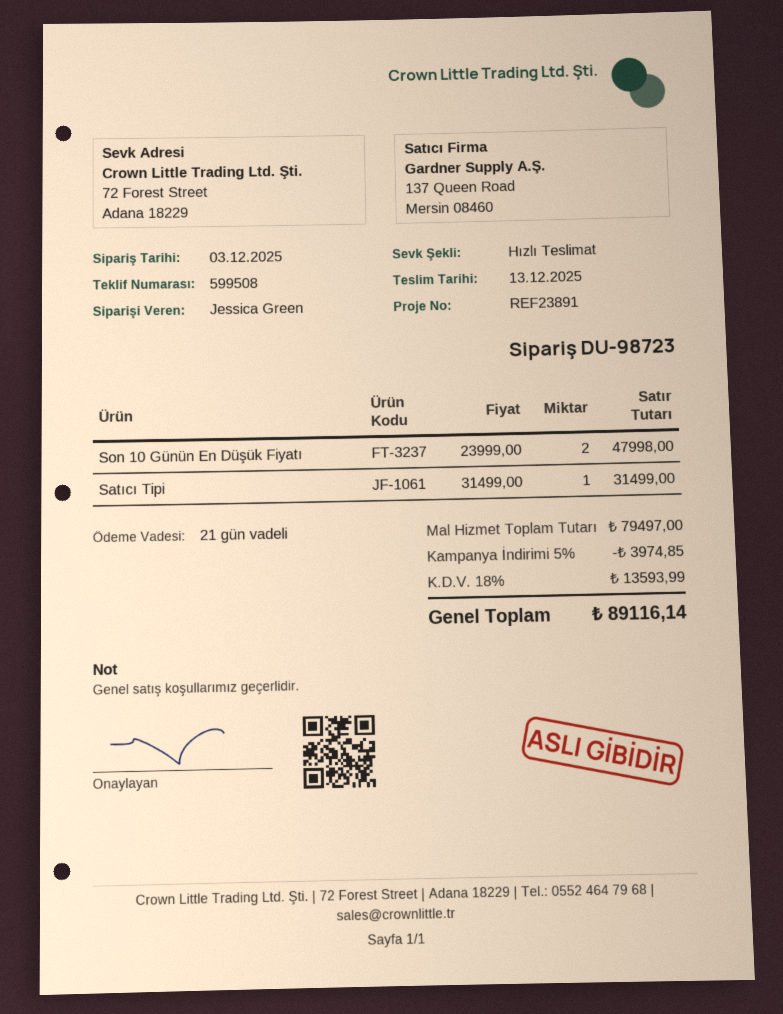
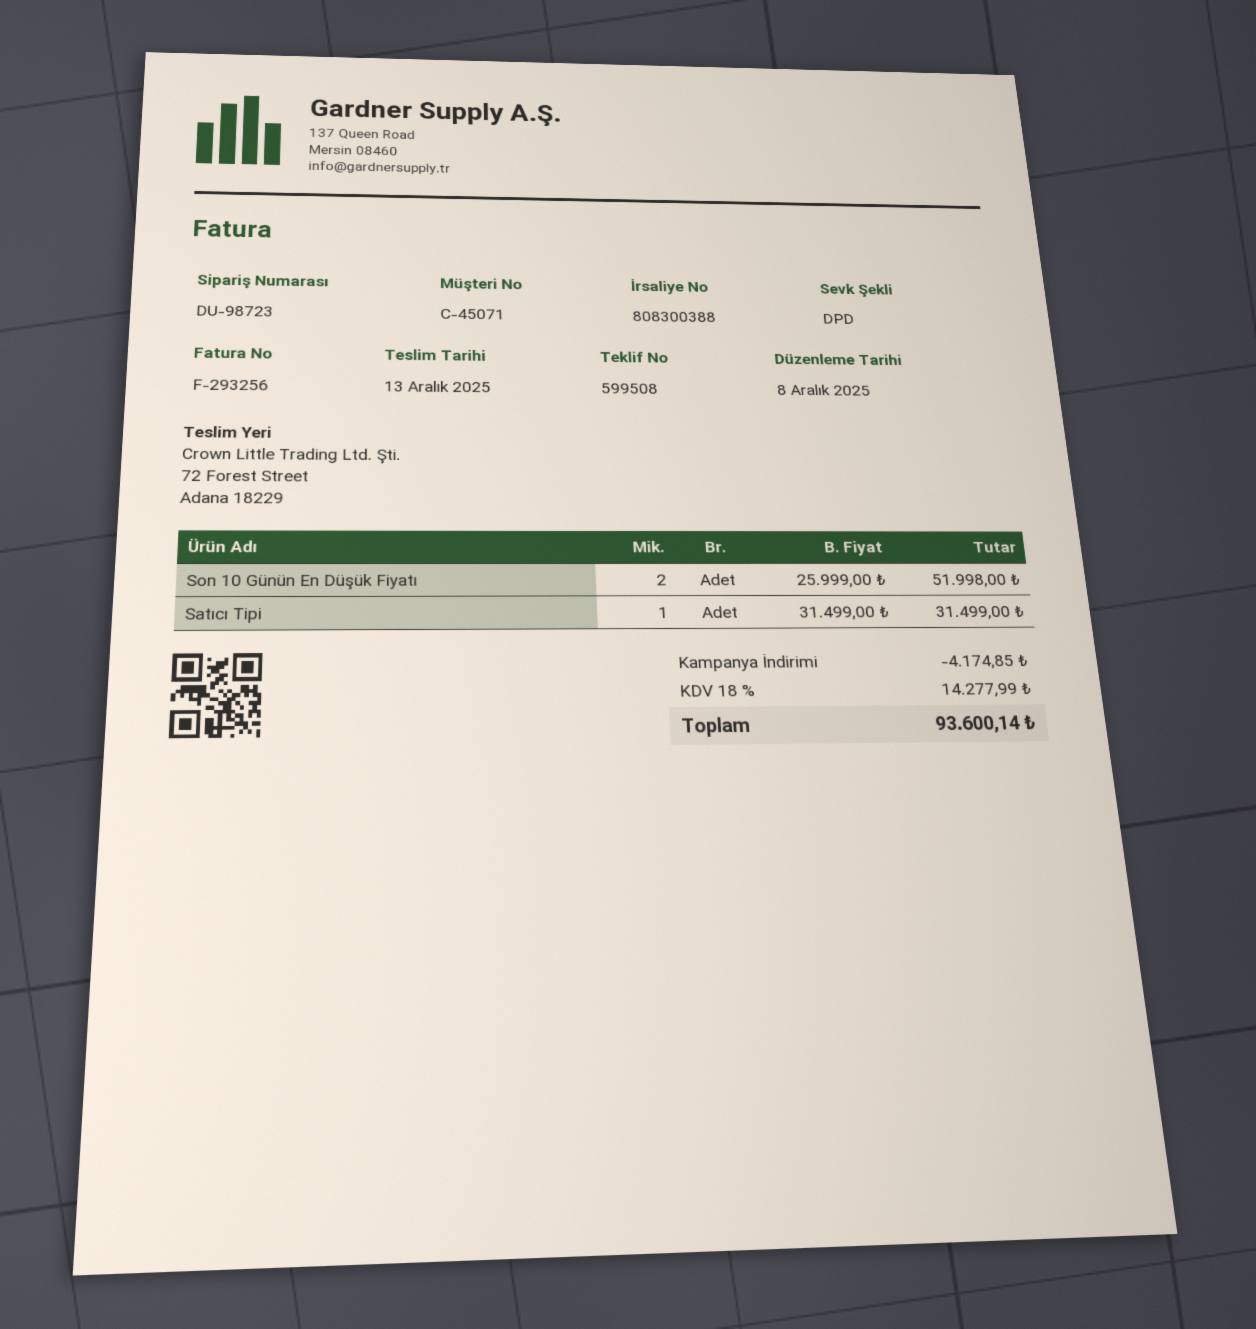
shipping method: express -> DPD
Son 10 Günün En Düşük Fiyatı: 2 x 23999.00 = 47998.00 -> 2 x 25999.00 = 51998.00
discount: 3974.85 -> 4174.85
tax: 18% = 13593.99 -> 18% = 14277.99
total: 89116.14 -> 93600.14

